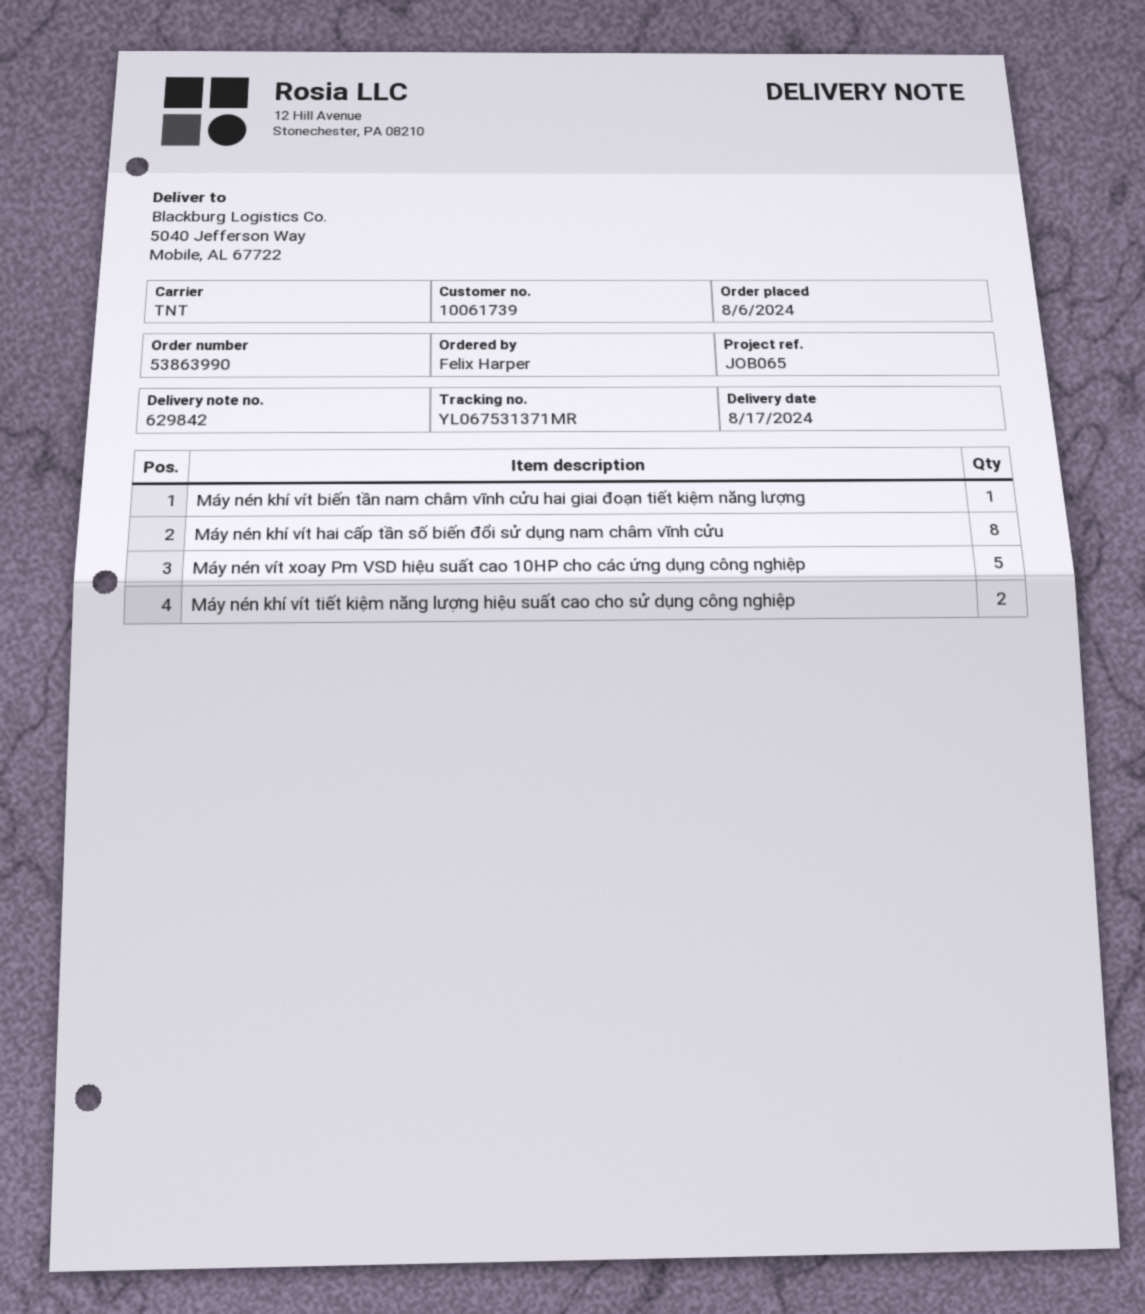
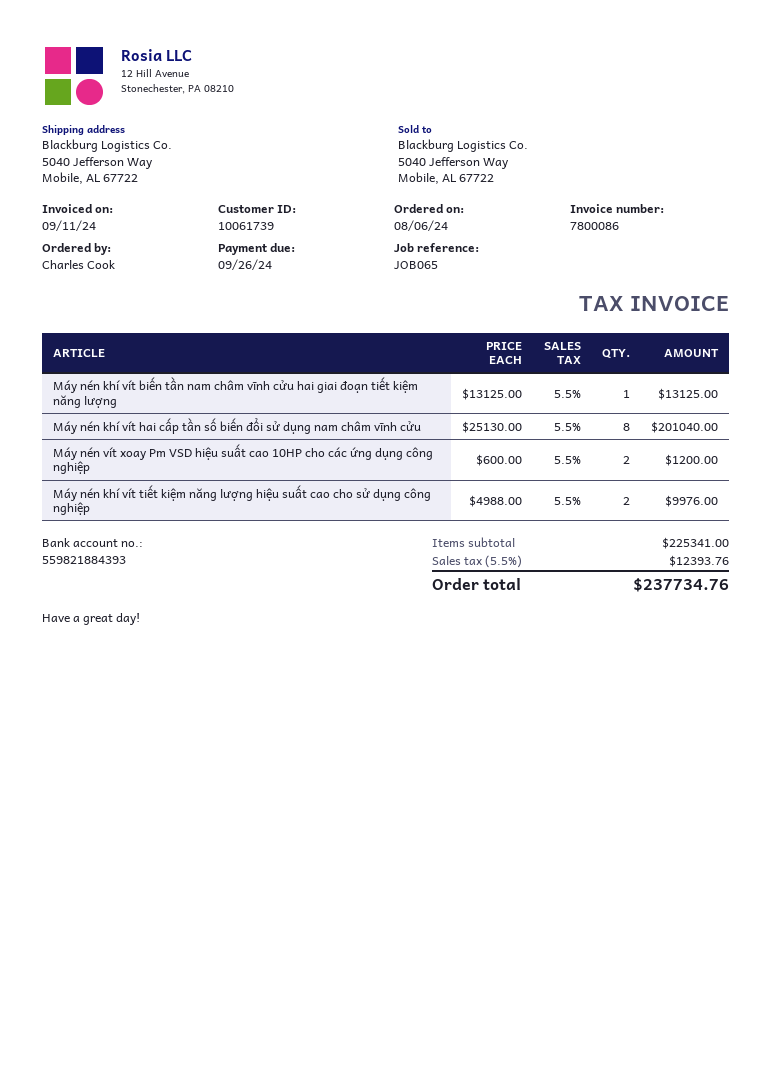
ordered by: Felix Harper -> Charles Cook
Máy nén vít xoay Pm VSD hiệu suất cao 10HP cho các ứng dụng công nghiệp: 5 -> 2

